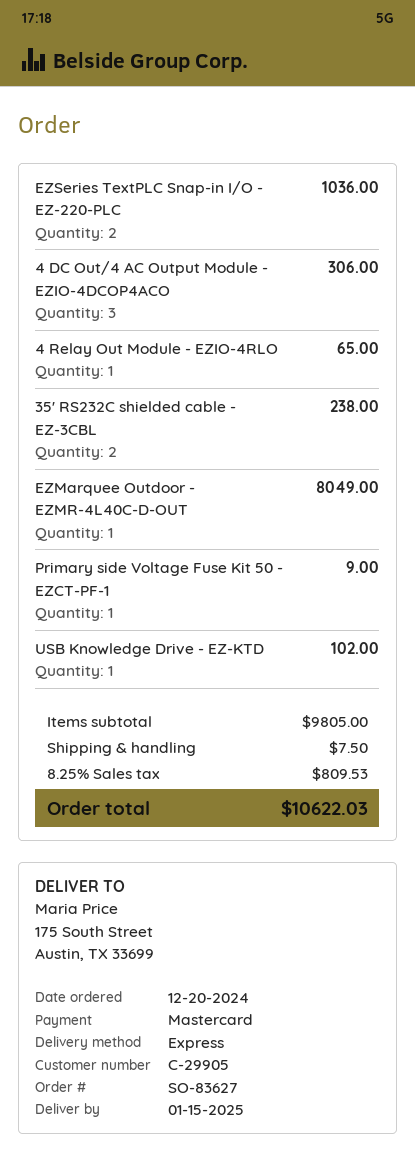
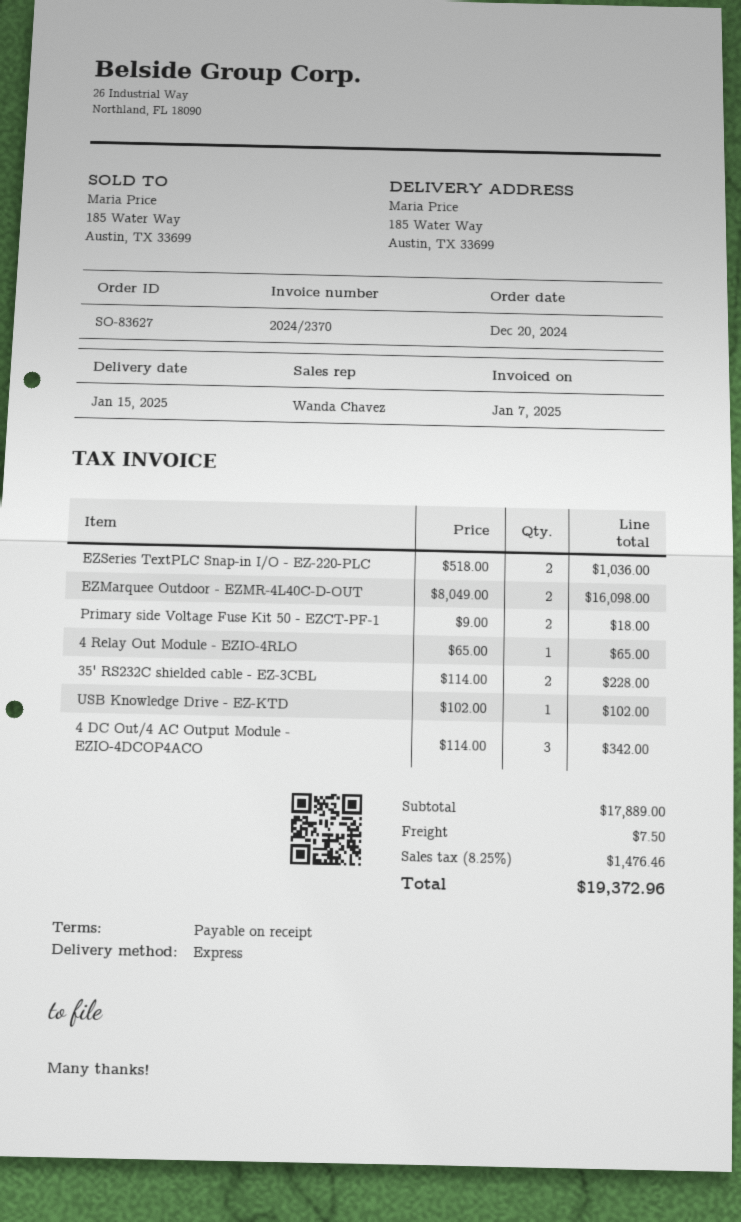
ship to: 175 South Street, Austin, TX 33699 -> 185 Water Way, Austin, TX 33699
4 DC Out/4 AC Output Module - EZIO-4DCOP4ACO: 3 for 306.00 -> 3 for 342.00
35' RS232C shielded cable - EZ-3CBL: 2 for 238.00 -> 2 for 228.00
EZMarquee Outdoor - EZMR-4L40C-D-OUT: 1 for 8049.00 -> 2 for 16098.00
Primary side Voltage Fuse Kit 50 - EZCT-PF-1: 1 for 9.00 -> 2 for 18.00
subtotal: 9805.00 -> 17889.00
tax: 8.25% = 809.53 -> 8.25% = 1476.46
total: 10622.03 -> 19372.96

